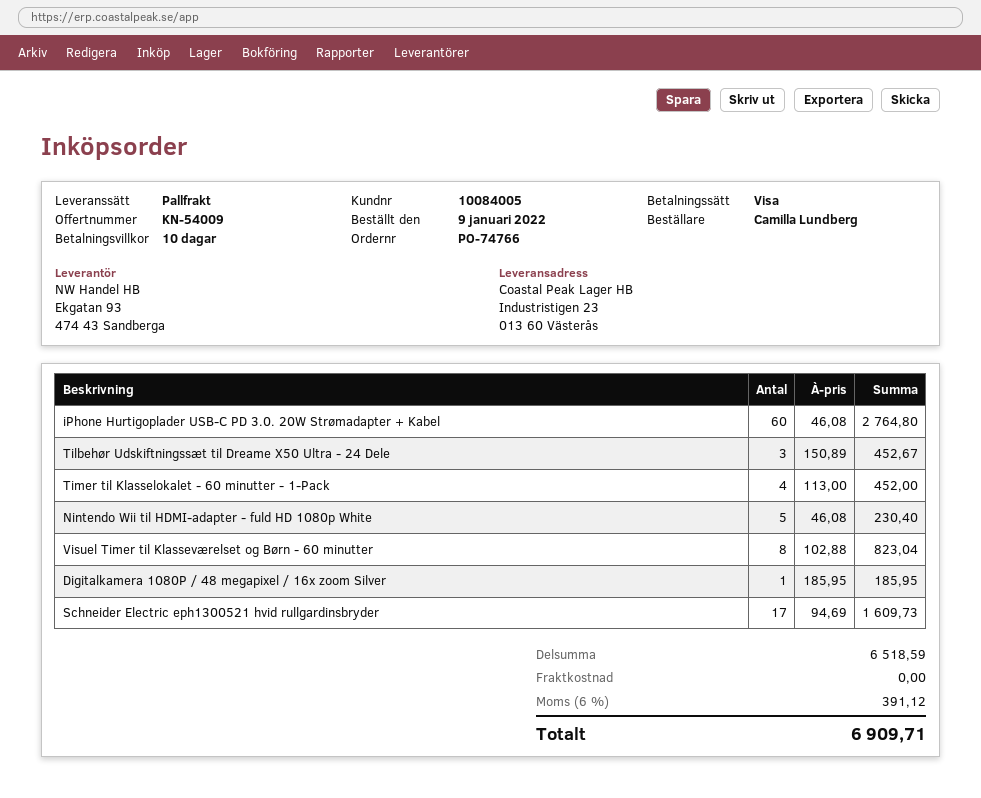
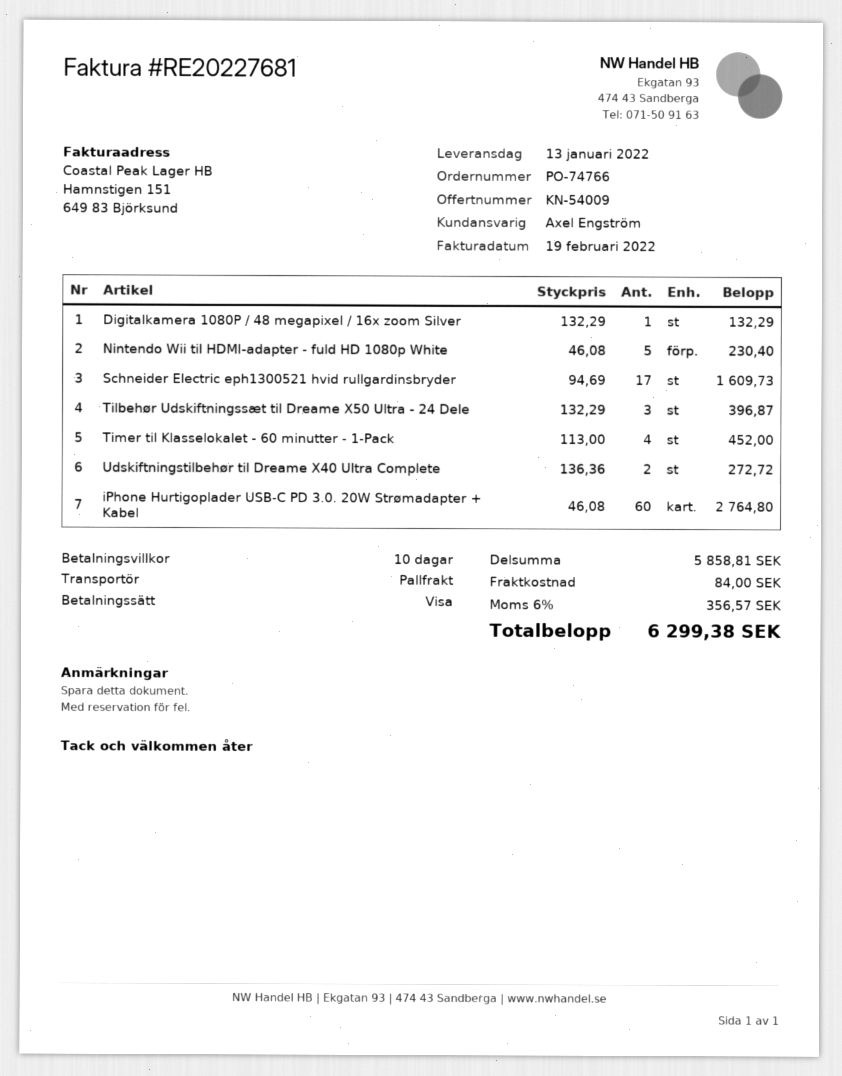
Tilbehør Udskiftningssæt til Dreame X50 Ultra - 24 Dele: 3 x 150.89 = 452.67 -> 3 x 132.29 = 396.87
Visuel Timer til Klasseværelset og Børn - 60 minutter: 8 x 102.88 = 823.04 -> none
Digitalkamera 1080P / 48 megapixel / 16x zoom Silver: 1 x 185.95 = 185.95 -> 1 x 132.29 = 132.29
Udskiftningstilbehør til Dreame X40 Ultra Complete: none -> 2 x 136.36 = 272.72
subtotal: 6518.59 -> 5858.81
shipping: 0.00 -> 84.00
tax: 6% = 391.12 -> 6% = 356.57
total: 6909.71 -> 6299.38

